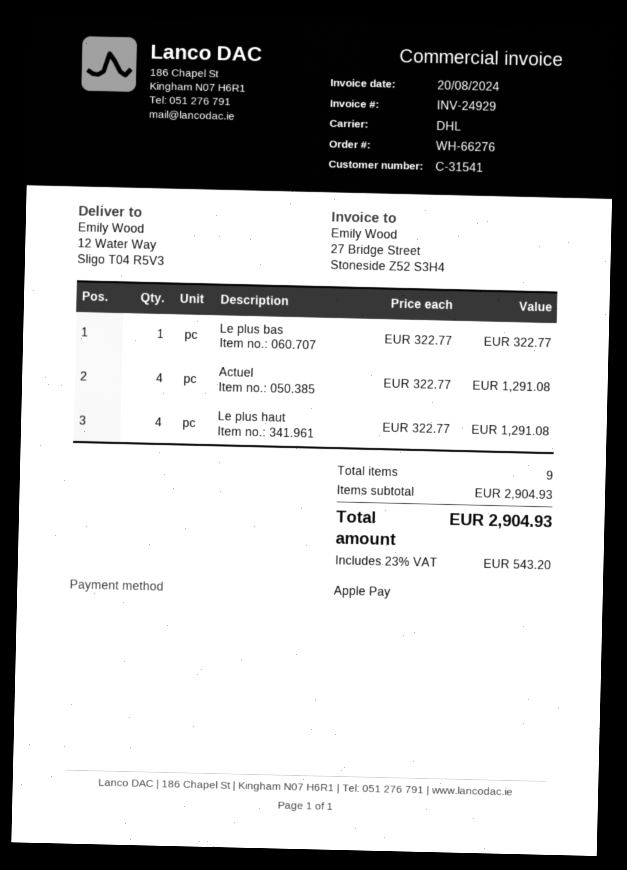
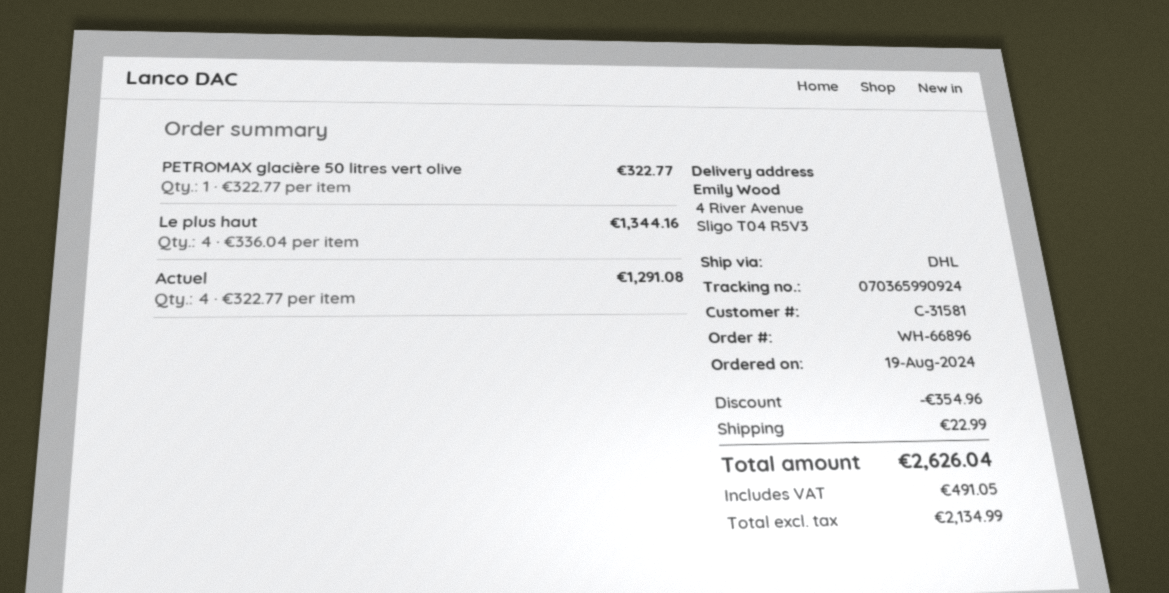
order number: WH-66276 -> WH-66896
customer number: C-31541 -> C-31581
ship to: 12 Water Way, Sligo T04 R5V3 -> 4 River Avenue, Sligo T04 R5V3
Le plus bas: 1 x 322.77 = 322.77 -> none
Le plus haut: 4 x 322.77 = 1291.08 -> 4 x 336.04 = 1344.16
PETROMAX glacière 50 litres vert olive: none -> 1 x 322.77 = 322.77
discount: none -> 354.96
shipping: none -> 22.99
tax: 543.20 -> 491.05
total: 2904.93 -> 2626.04

